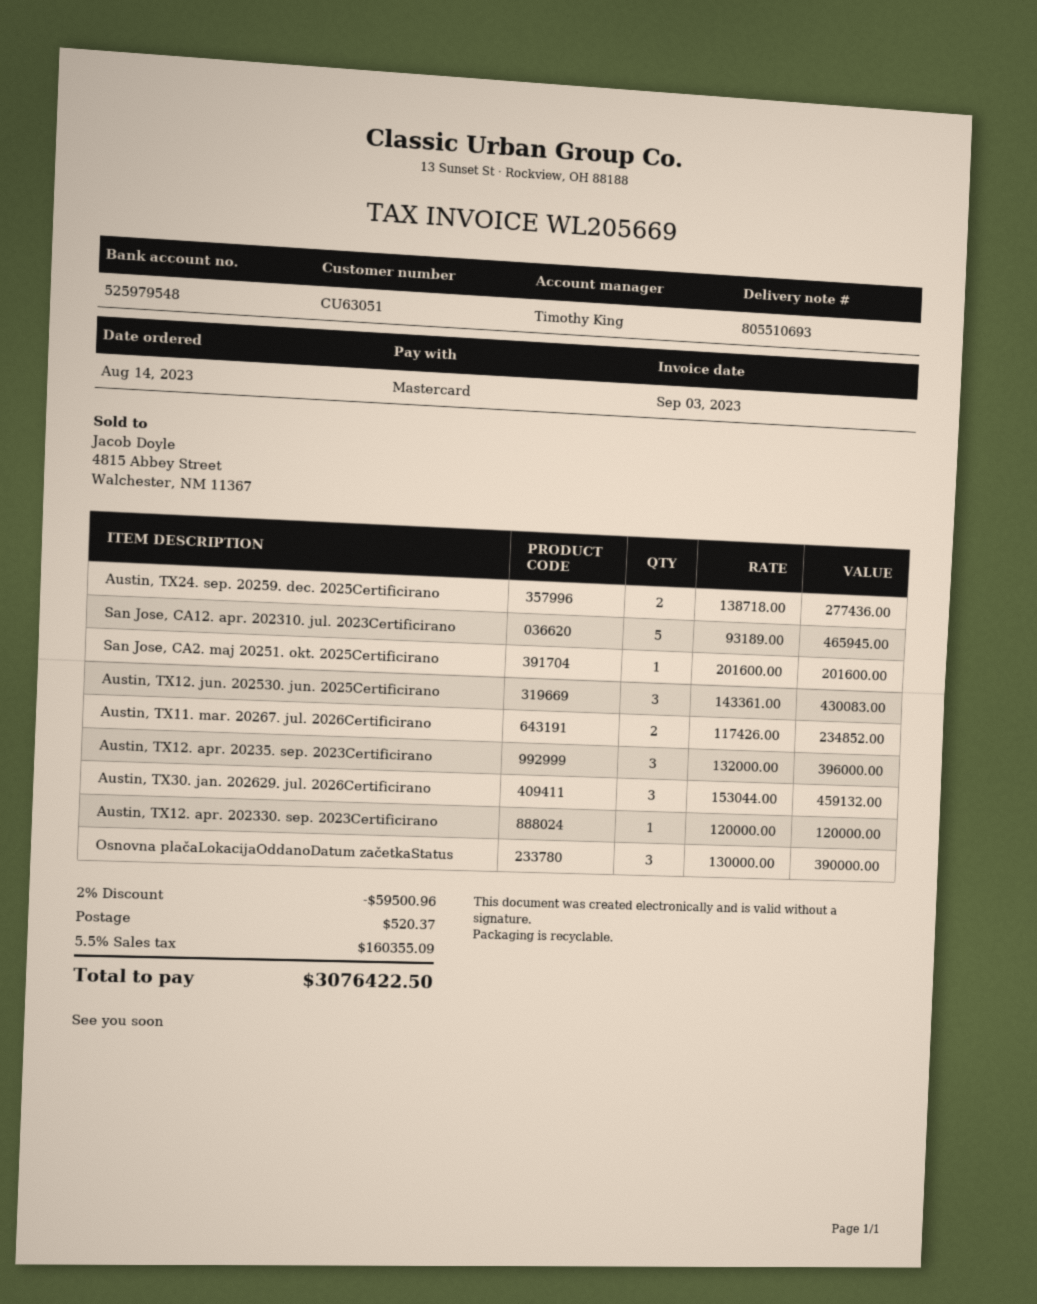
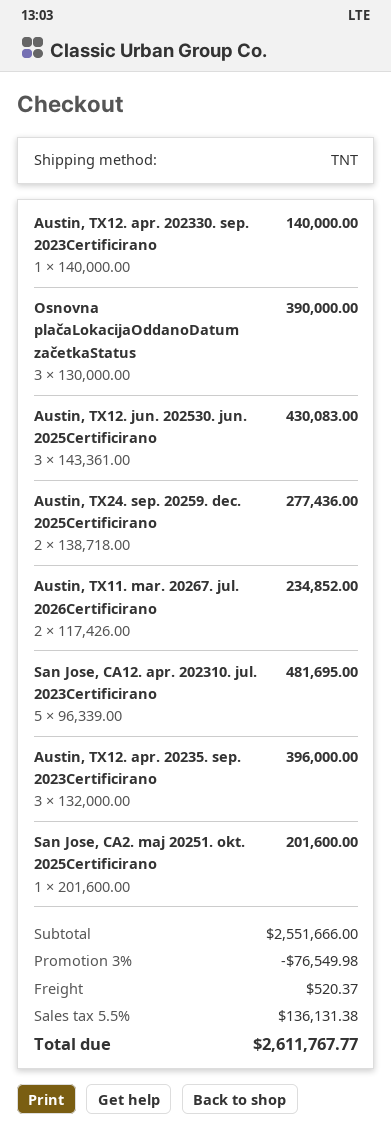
San Jose, CA12. apr. 202310. jul. 2023Certificirano: 5 x 93189.00 = 465945.00 -> 5 x 96339.00 = 481695.00
Austin, TX30. jan. 202629. jul. 2026Certificirano: 3 x 153044.00 = 459132.00 -> none
Austin, TX12. apr. 202330. sep. 2023Certificirano: 1 x 120000.00 = 120000.00 -> 1 x 140000.00 = 140000.00
discount: 2% = 59500.96 -> 3% = 76549.98
tax: 5.5% = 160355.09 -> 5.5% = 136131.38
total: 3076422.50 -> 2611767.77

